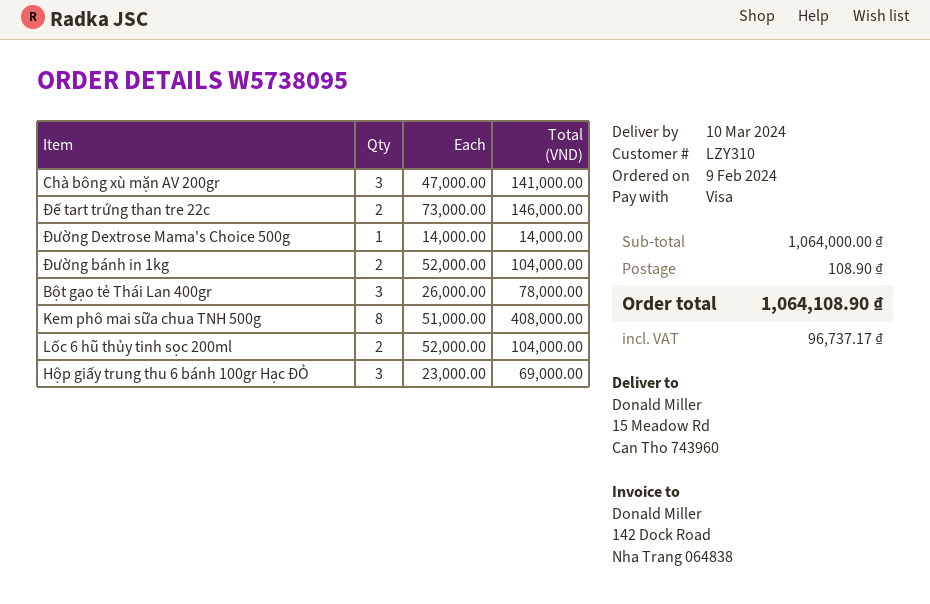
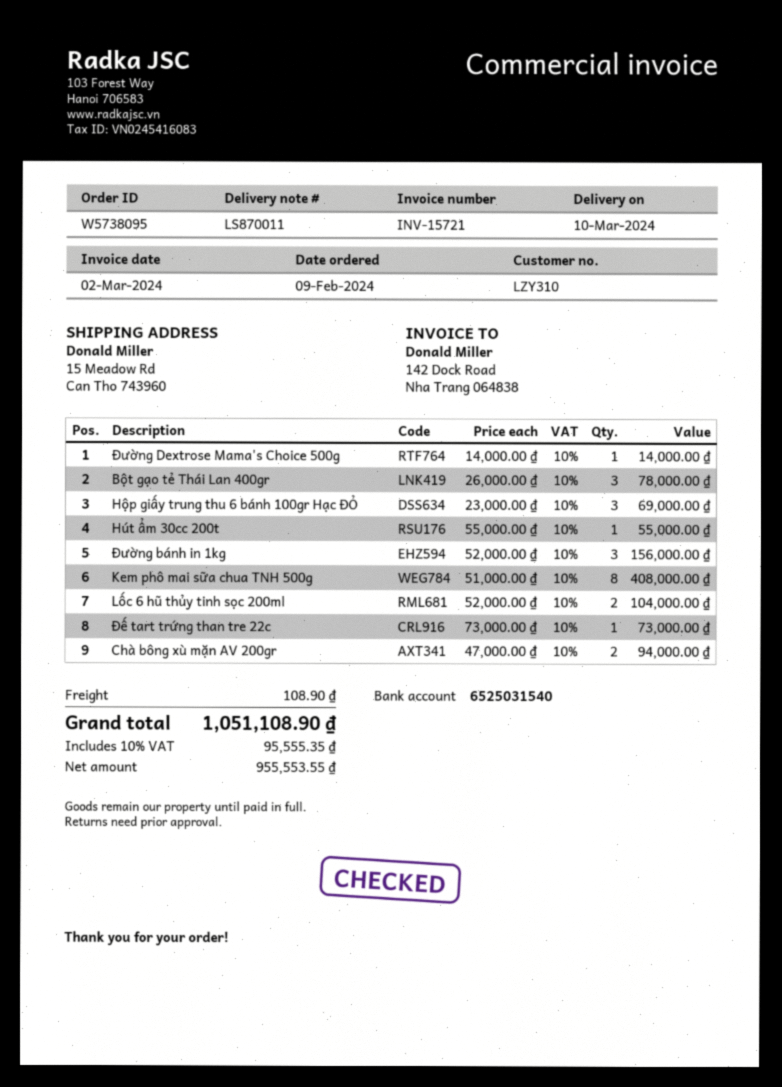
Chà bông xù mặn AV 200gr: 3 x 47000.00 = 141000.00 -> 2 x 47000.00 = 94000.00
Đế tart trứng than tre 22c: 2 x 73000.00 = 146000.00 -> 1 x 73000.00 = 73000.00
Đường bánh in 1kg: 2 x 52000.00 = 104000.00 -> 3 x 52000.00 = 156000.00
Hút ẩm 30cc 200t: none -> 1 x 55000.00 = 55000.00
tax: 96737.17 -> 95555.35
total: 1064108.90 -> 1051108.90

